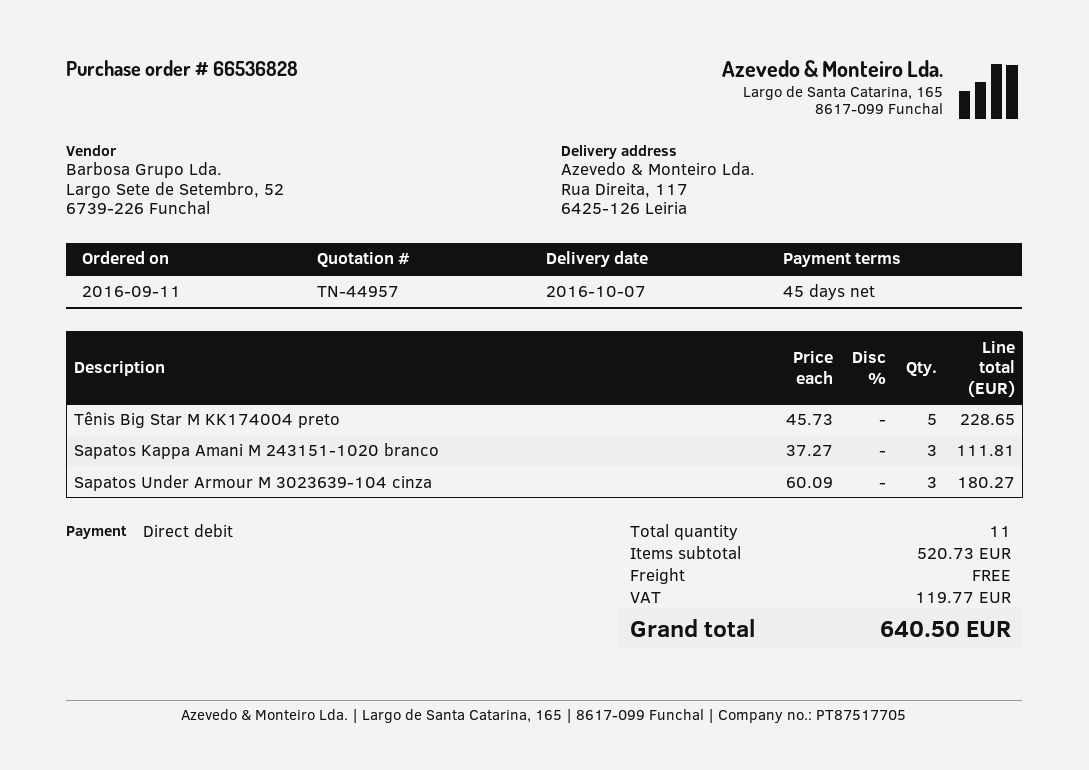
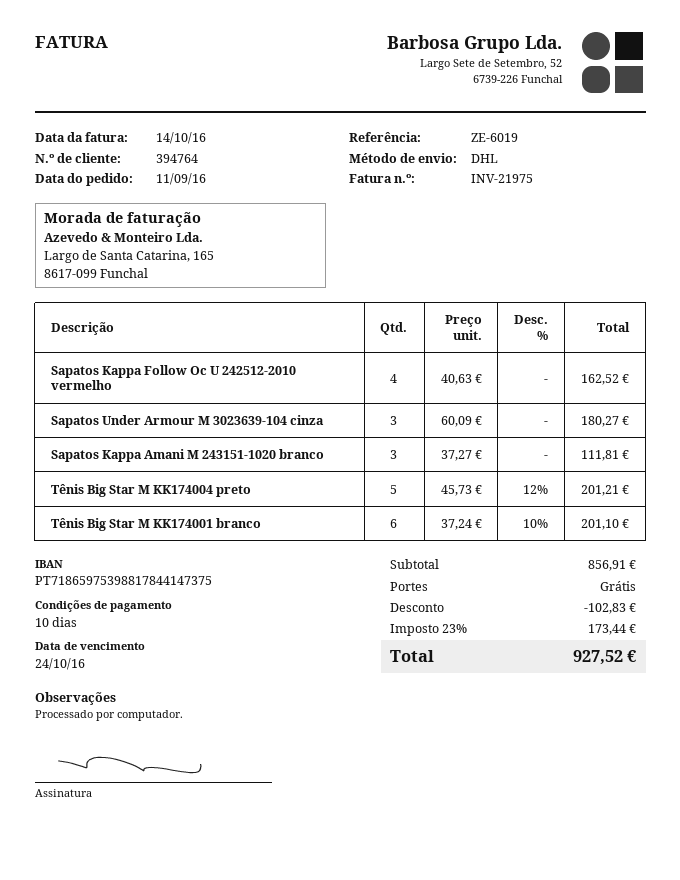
payment terms: 45 days -> 10 days
Tênis Big Star M KK174004 preto: 5 x 45.73 = 228.65 -> 5 x 45.73 - 12% = 201.21
Sapatos Kappa Follow Oc U 242512-2010 vermelho: none -> 4 x 40.63 = 162.52
Tênis Big Star M KK174001 branco: none -> 6 x 37.24 - 10% = 201.10
subtotal: 520.73 -> 856.91
discount: none -> 102.83
tax: 119.77 -> 173.44
total: 640.50 -> 927.52

